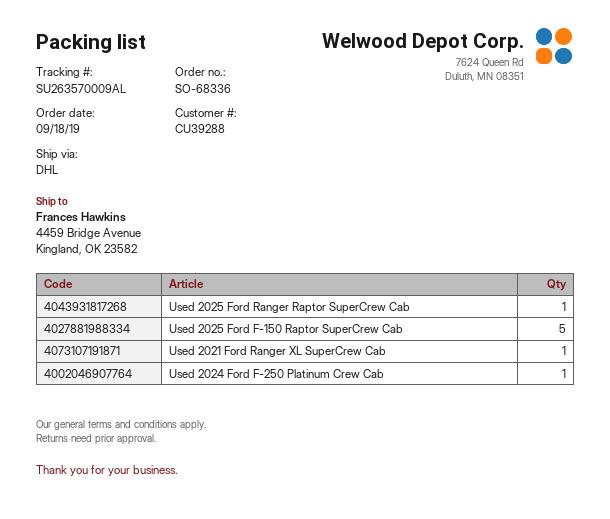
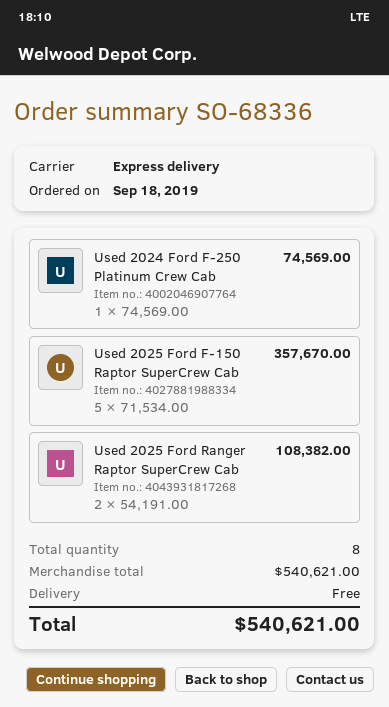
shipping method: DHL -> express
Used 2025 Ford Ranger Raptor SuperCrew Cab: 1 -> 2
Used 2021 Ford Ranger XL SuperCrew Cab: 1 -> none

